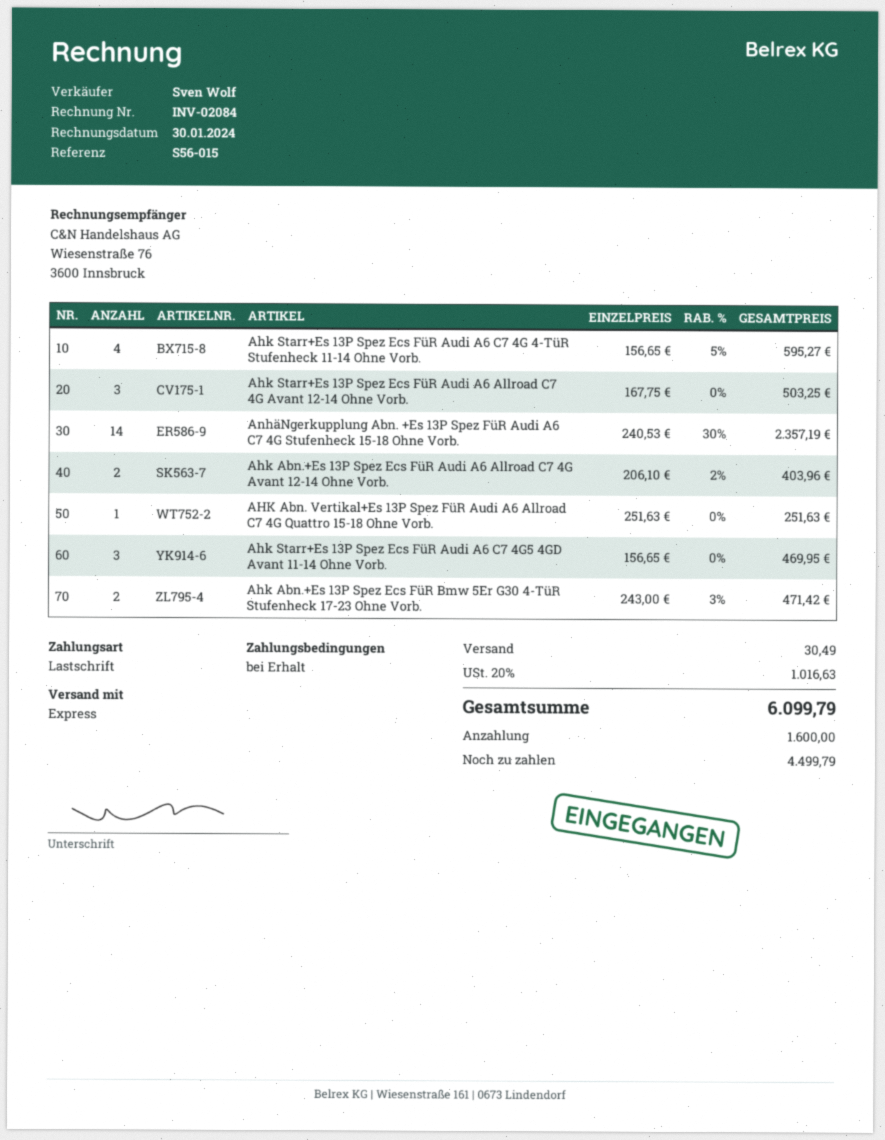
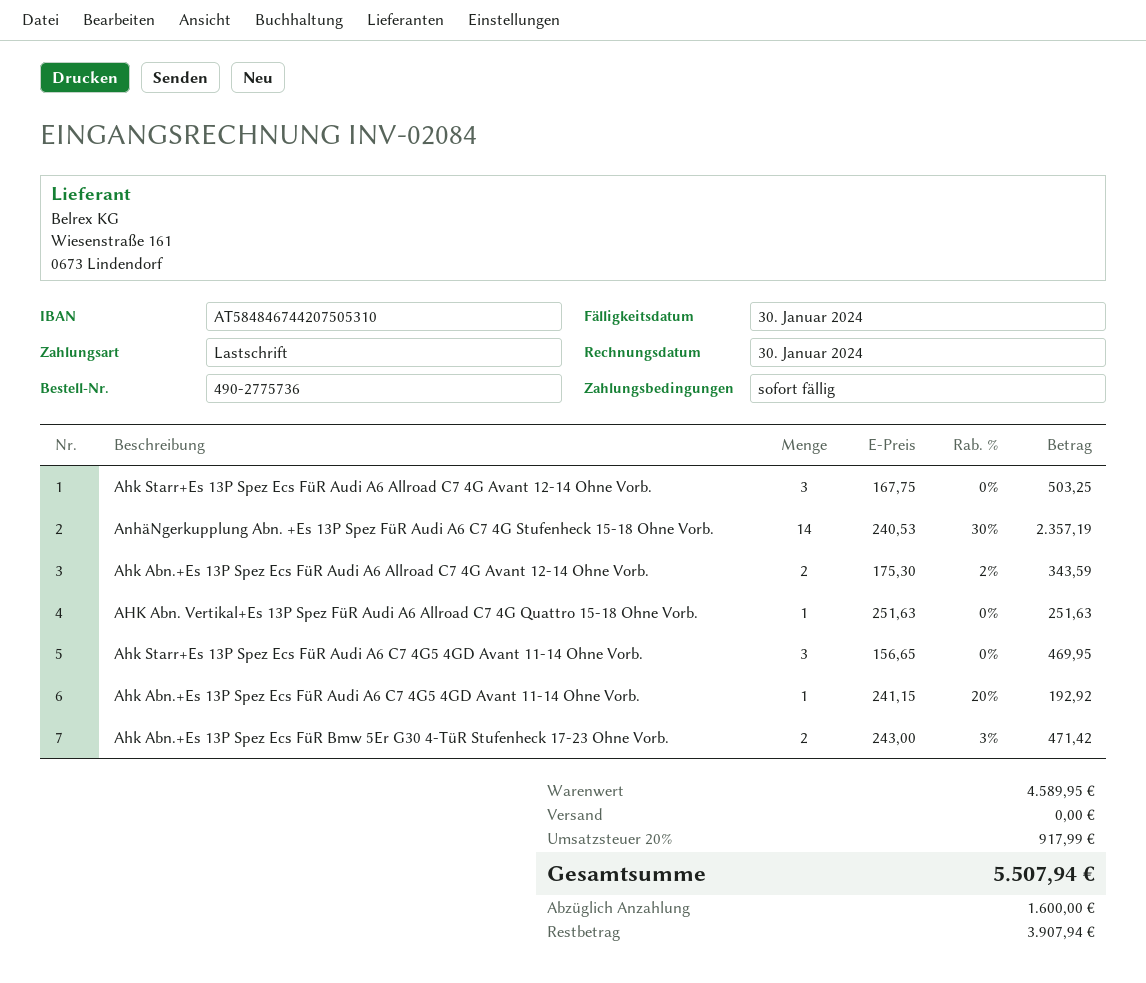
Ahk Starr+Es 13P Spez Ecs FüR Audi A6 C7 4G 4-TüR Stufenheck 11-14 Ohne Vorb.: 4 x 156.65 - 5% = 595.27 -> none
Ahk Abn.+Es 13P Spez Ecs FüR Audi A6 Allroad C7 4G Avant 12-14 Ohne Vorb.: 2 x 206.10 - 2% = 403.96 -> 2 x 175.30 - 2% = 343.59
Ahk Abn.+Es 13P Spez Ecs FüR Audi A6 C7 4G5 4GD Avant 11-14 Ohne Vorb.: none -> 1 x 241.15 - 20% = 192.92
shipping: 30.49 -> 0.00
tax: 20% = 1016.63 -> 20% = 917.99
total: 6099.79 -> 5507.94
balance: 4499.79 -> 3907.94

